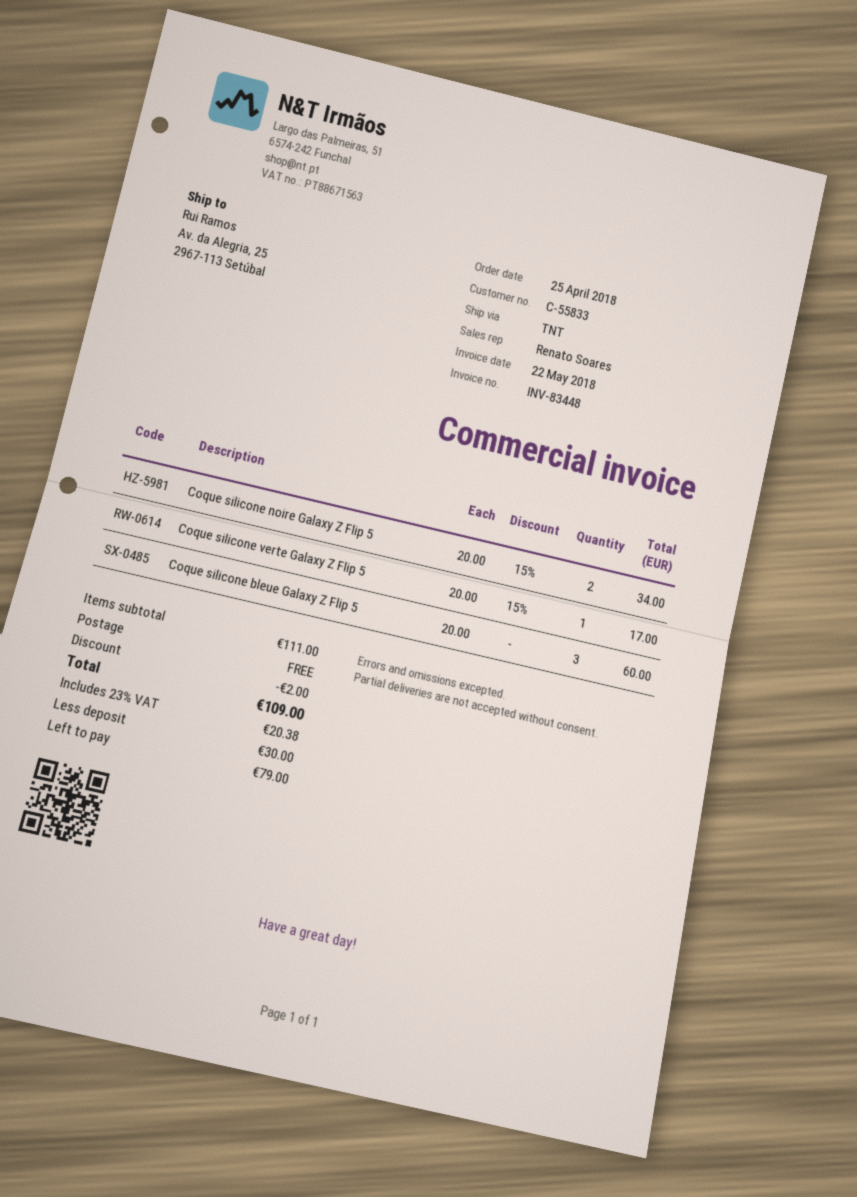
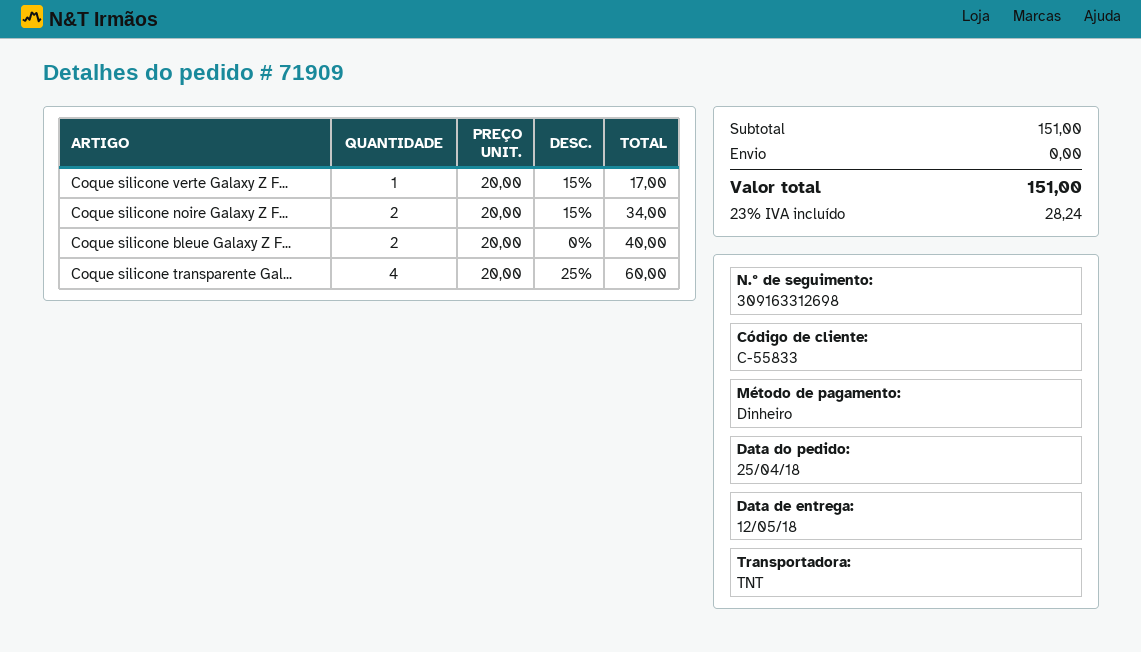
Coque silicone bleue Galaxy Z Flip 5: 3 x 20.00 = 60.00 -> 2 x 20.00 = 40.00
Coque silicone transparente Gal...: none -> 4 x 20.00 - 25% = 60.00
subtotal: 111.00 -> 151.00
discount: 2.00 -> none
tax: 23% = 20.38 -> 23% = 28.24
total: 109.00 -> 151.00

